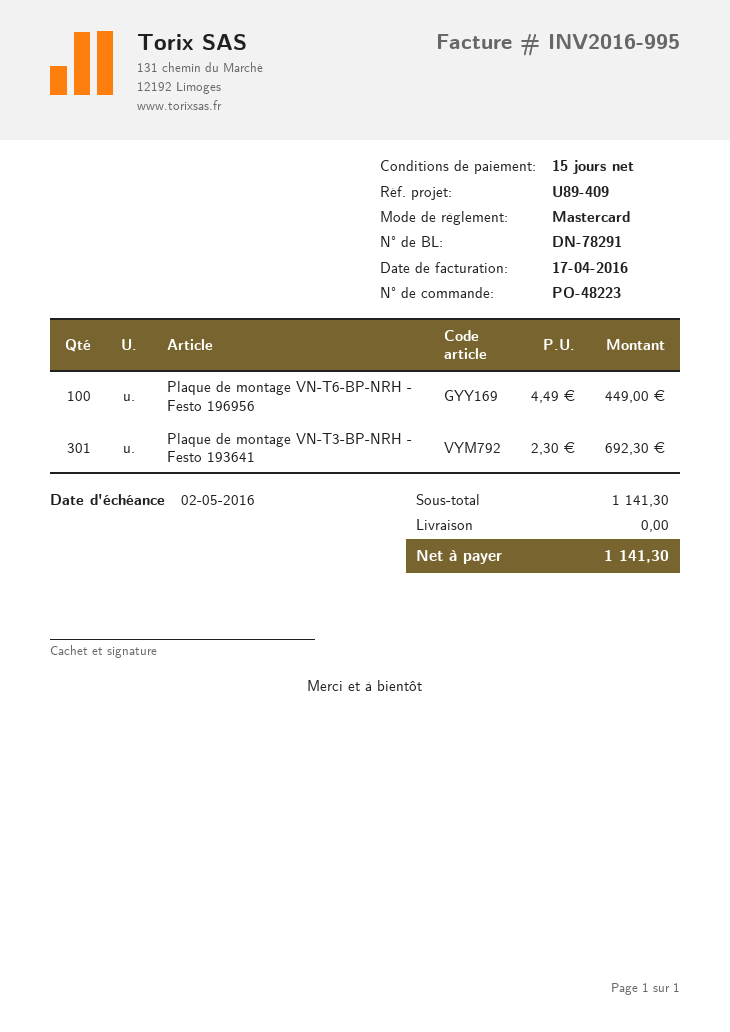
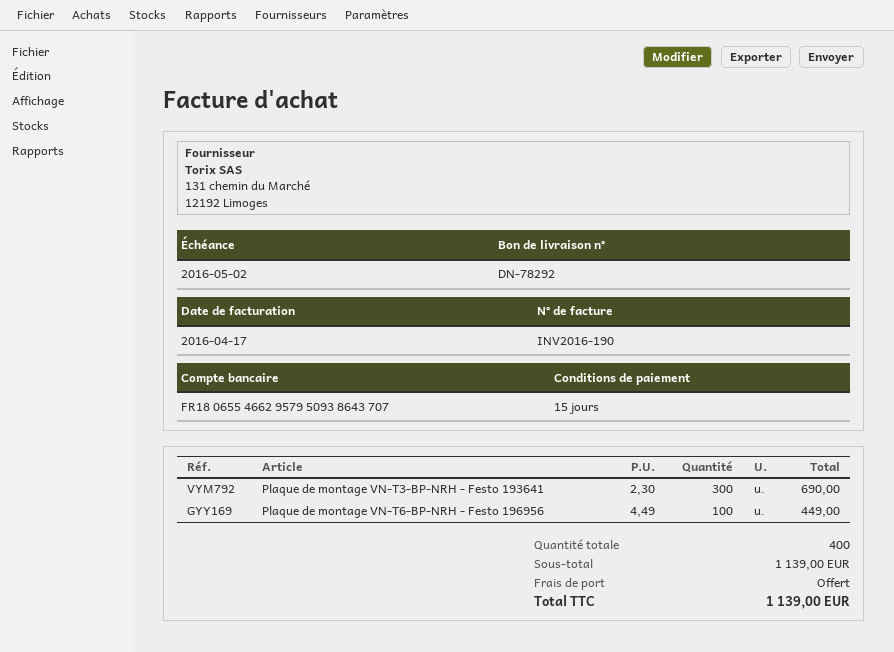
delivery note number: DN-78291 -> DN-78292
invoice number: INV2016-995 -> INV2016-190
Plaque de montage VN-T3-BP-NRH - Festo 193641: 301 x 2.30 = 692.30 -> 300 x 2.30 = 690.00
subtotal: 1141.30 -> 1139.00
total: 1141.30 -> 1139.00

